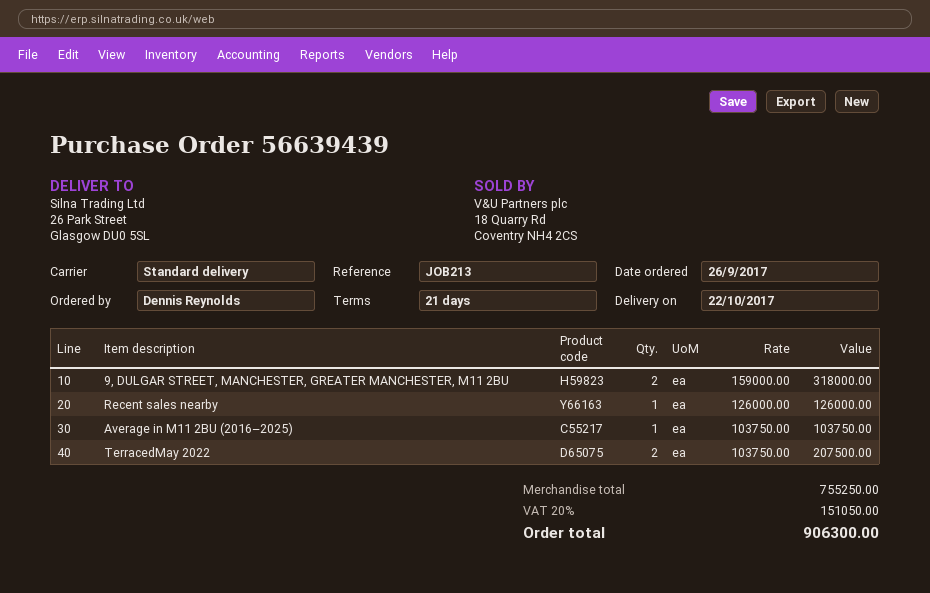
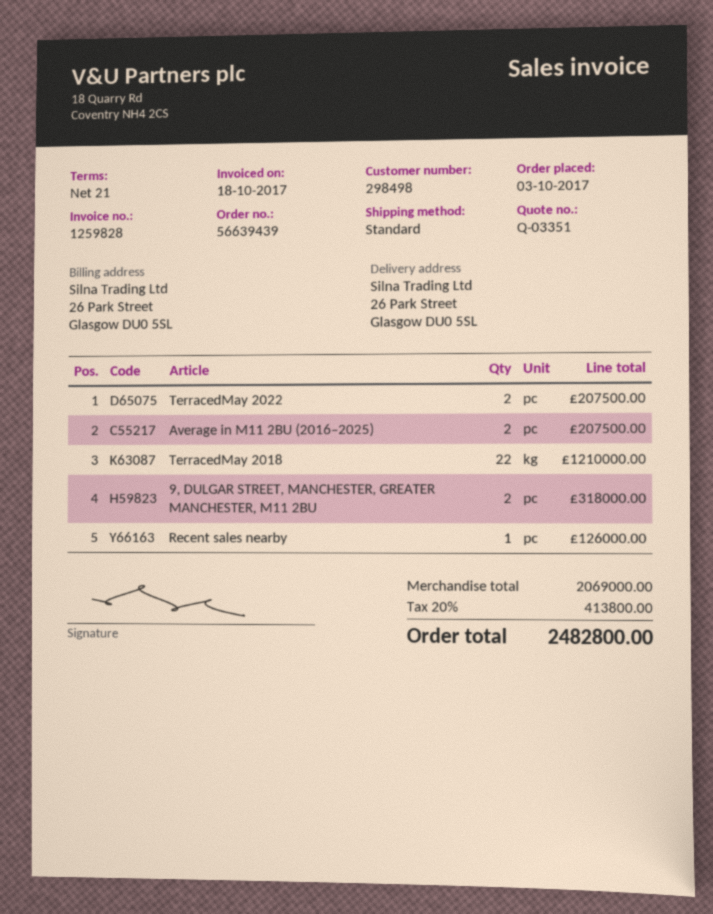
order date: 2017-09-26 -> 2017-10-03
Average in M11 2BU (2016–2025): 1 for 103750.00 -> 2 for 207500.00
TerracedMay 2018: none -> 22 for 1210000.00
subtotal: 755250.00 -> 2069000.00
tax: 20% = 151050.00 -> 20% = 413800.00
total: 906300.00 -> 2482800.00

